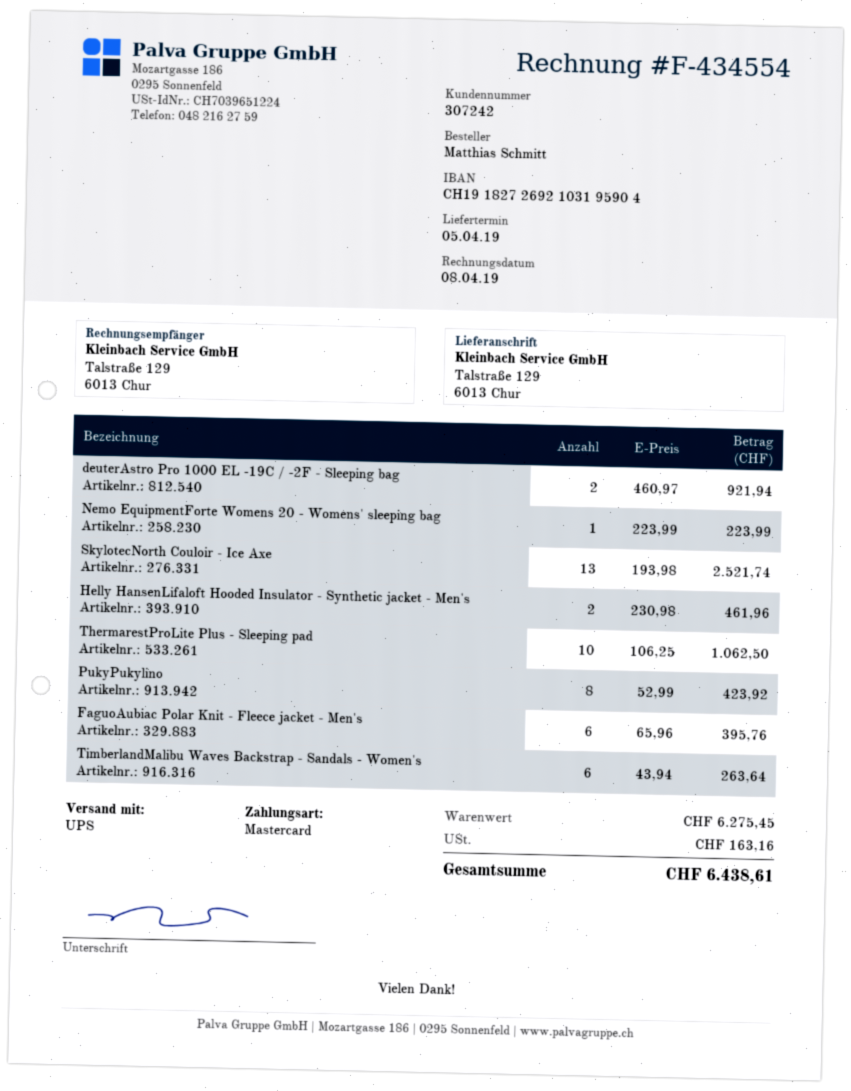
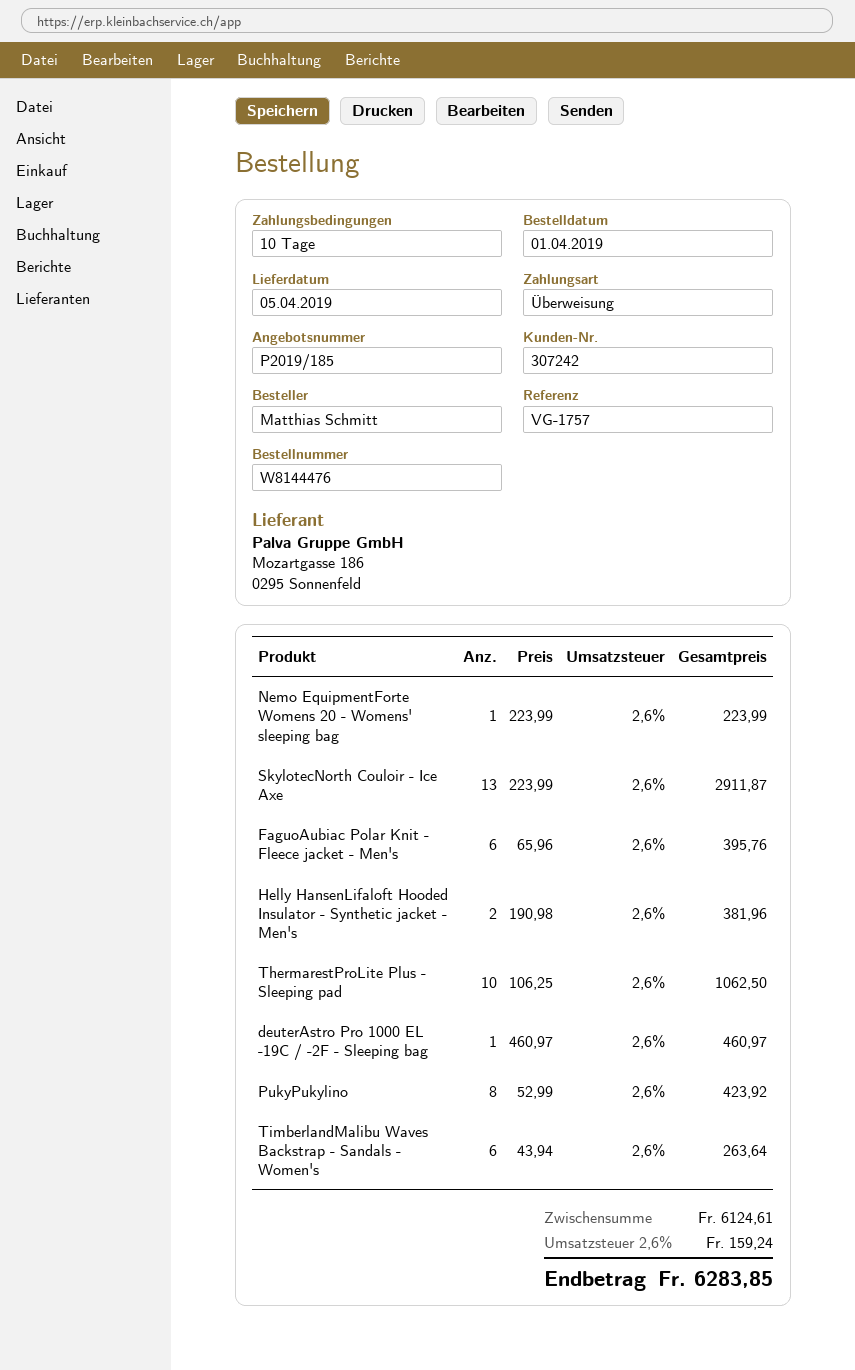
payment method: Mastercard -> bank transfer
deuterAstro Pro 1000 EL -19C / -2F - Sleeping bag: 2 x 460.97 = 921.94 -> 1 x 460.97 = 460.97
SkylotecNorth Couloir - Ice Axe: 13 x 193.98 = 2521.74 -> 13 x 223.99 = 2911.87
Helly HansenLifaloft Hooded Insulator - Synthetic jacket - Men's: 2 x 230.98 = 461.96 -> 2 x 190.98 = 381.96
subtotal: 6275.45 -> 6124.61
tax: 163.16 -> 159.24
total: 6438.61 -> 6283.85

